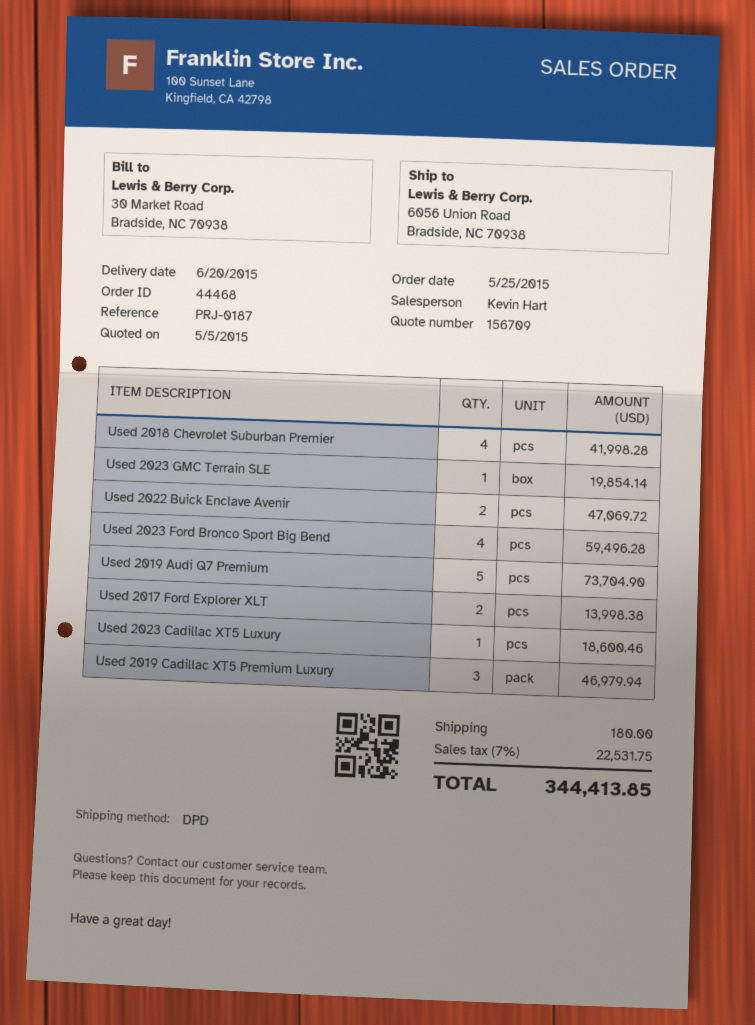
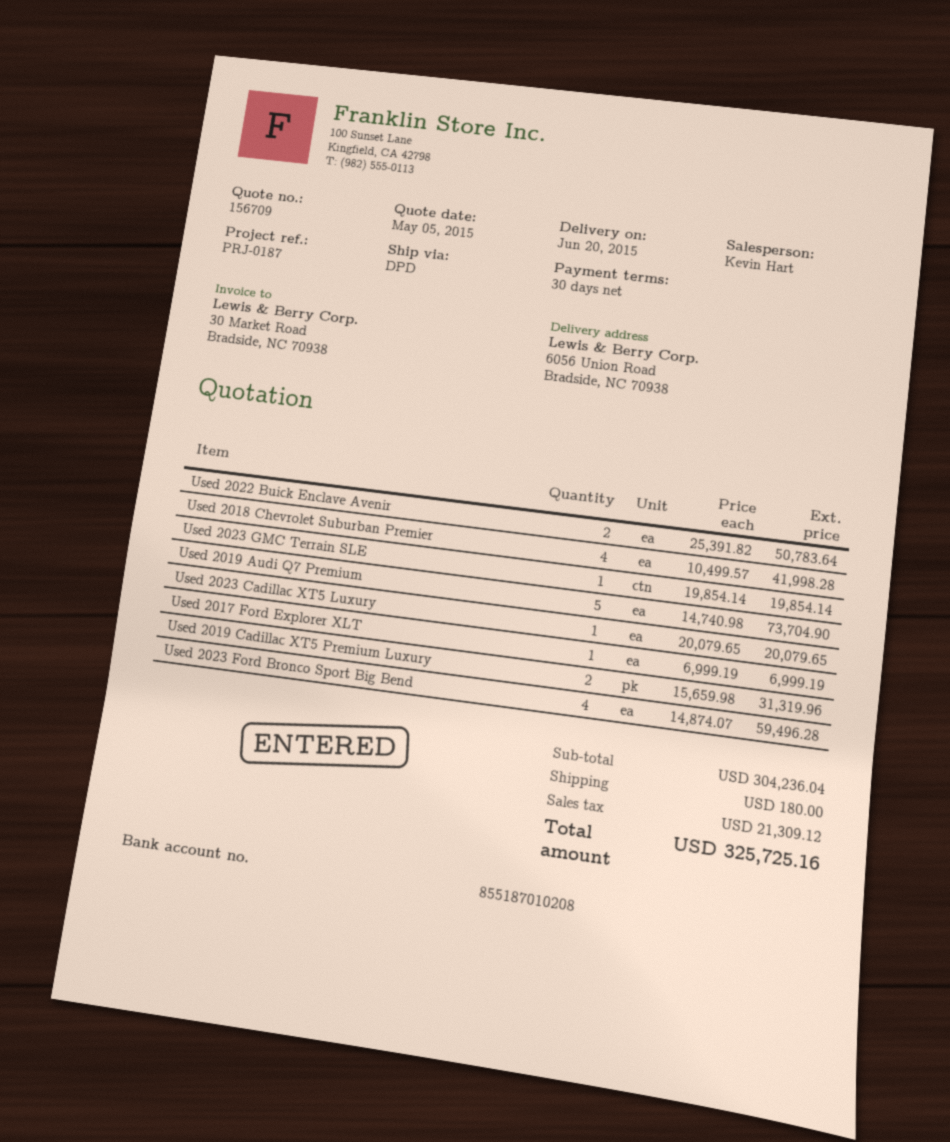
Used 2022 Buick Enclave Avenir: 2 for 47069.72 -> 2 for 50783.64
Used 2017 Ford Explorer XLT: 2 for 13998.38 -> 1 for 6999.19
Used 2023 Cadillac XT5 Luxury: 1 for 18600.46 -> 1 for 20079.65
Used 2019 Cadillac XT5 Premium Luxury: 3 for 46979.94 -> 2 for 31319.96
tax: 22531.75 -> 21309.12
total: 344413.85 -> 325725.16

